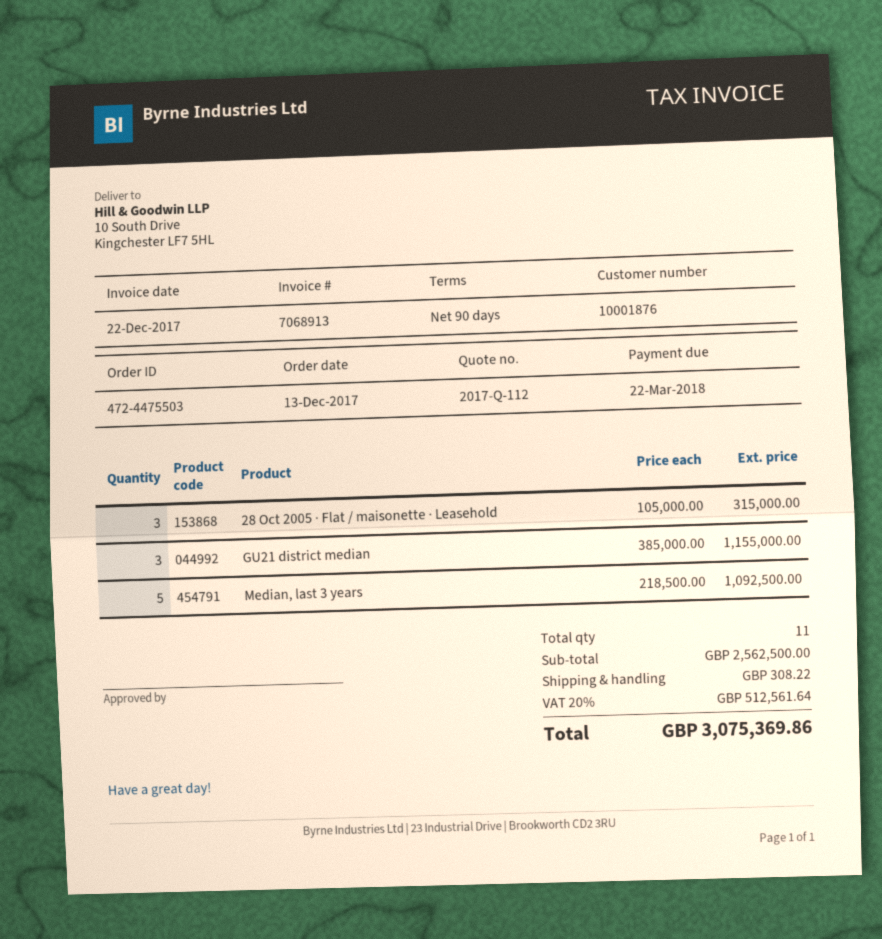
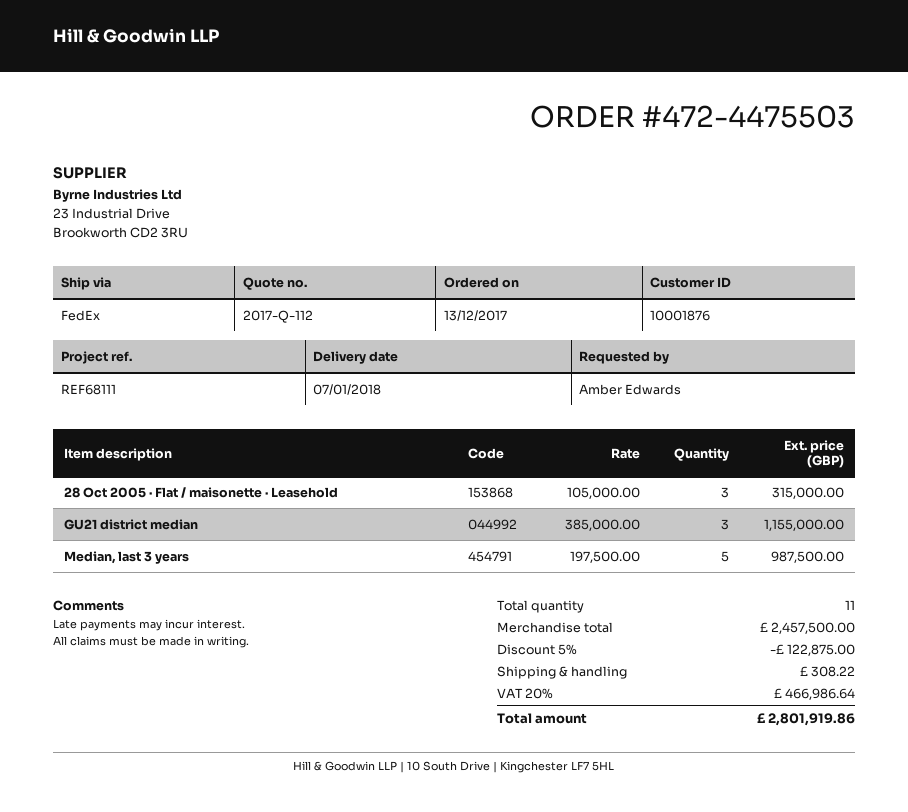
Median, last 3 years: 5 x 218500.00 = 1092500.00 -> 5 x 197500.00 = 987500.00
subtotal: 2562500.00 -> 2457500.00
discount: none -> 5% = 122875.00
tax: 20% = 512561.64 -> 20% = 466986.64
total: 3075369.86 -> 2801919.86

